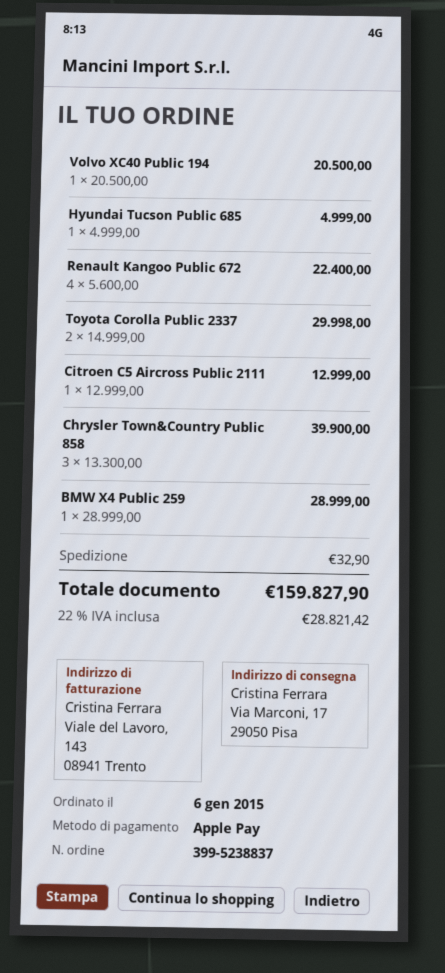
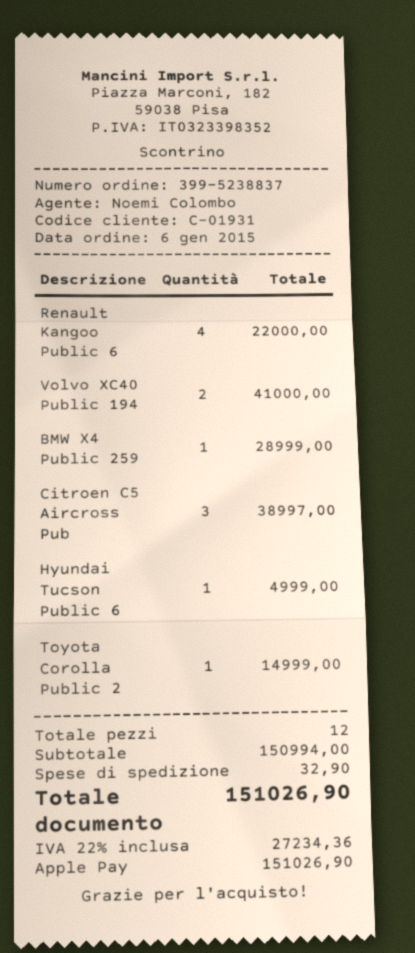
Volvo XC40 Public 194: 1 for 20500.00 -> 2 for 41000.00
Renault Kangoo Public 672: 4 for 22400.00 -> 4 for 22000.00
Toyota Corolla Public 2337: 2 for 29998.00 -> 1 for 14999.00
Citroen C5 Aircross Public 2111: 1 for 12999.00 -> 3 for 38997.00
Chrysler Town&Country Public 858: 3 for 39900.00 -> none
tax: 22% = 28821.42 -> 22% = 27234.36
total: 159827.90 -> 151026.90

